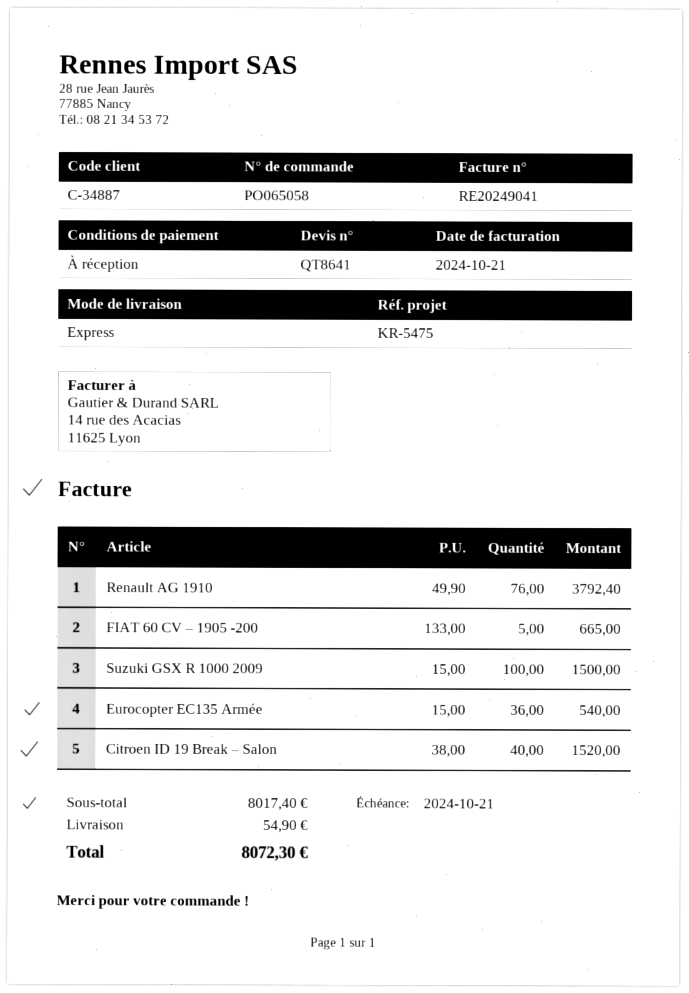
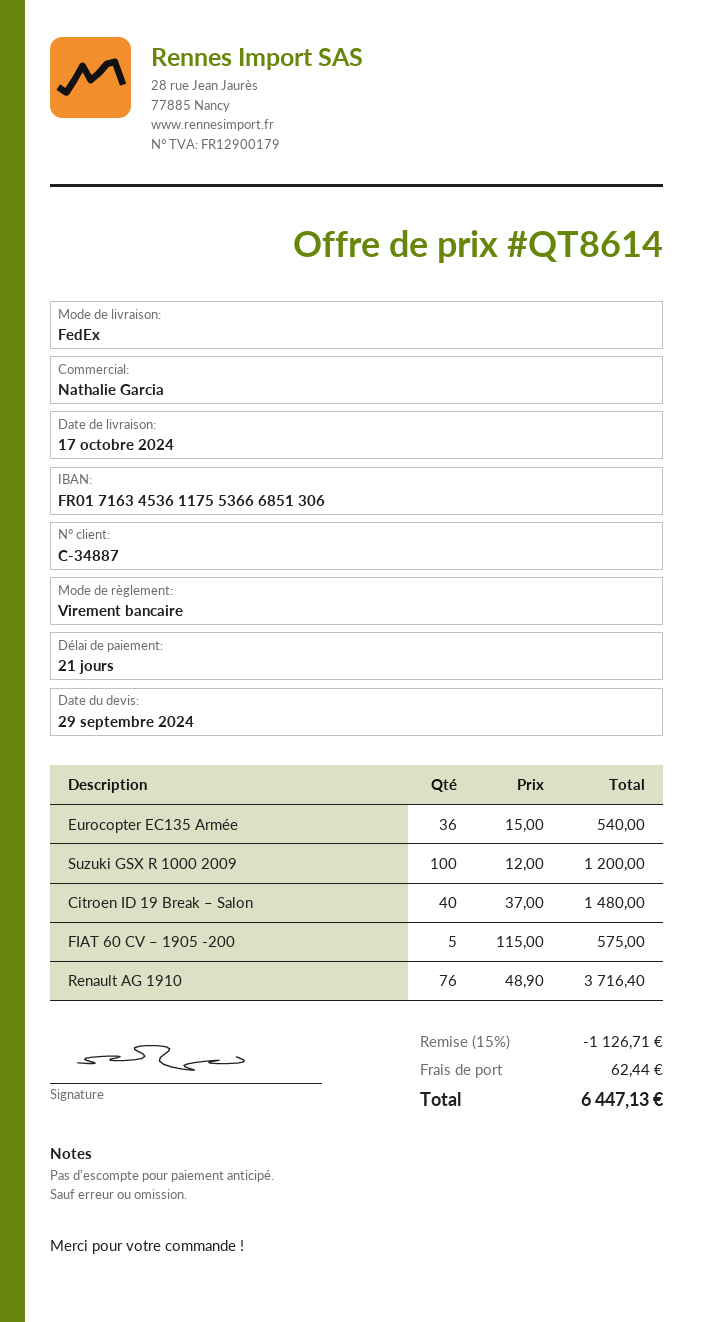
quote number: QT8641 -> QT8614
payment terms: on receipt -> 21 days
shipping method: express -> FedEx
Renault AG 1910: 76 x 49.90 = 3792.40 -> 76 x 48.90 = 3716.40
FIAT 60 CV – 1905 -200: 5 x 133.00 = 665.00 -> 5 x 115.00 = 575.00
Suzuki GSX R 1000 2009: 100 x 15.00 = 1500.00 -> 100 x 12.00 = 1200.00
Citroen ID 19 Break – Salon: 40 x 38.00 = 1520.00 -> 40 x 37.00 = 1480.00
discount: none -> 15% = 1126.71
shipping: 54.90 -> 62.44
total: 8072.30 -> 6447.13

